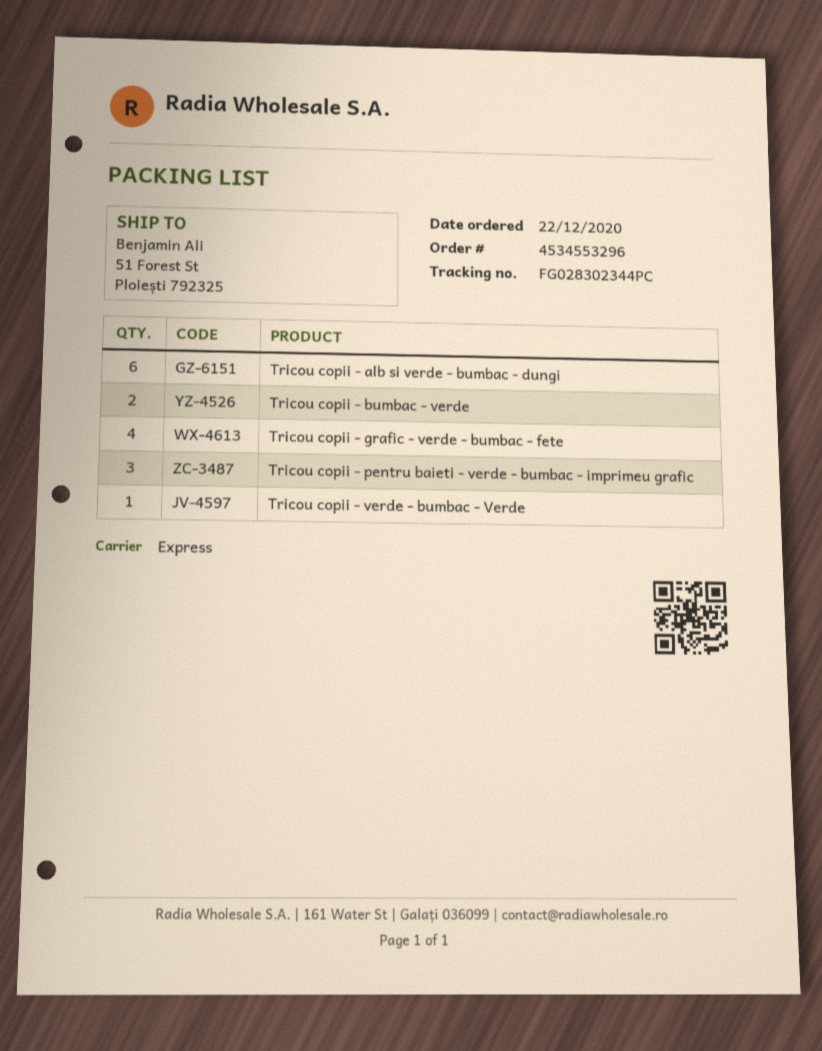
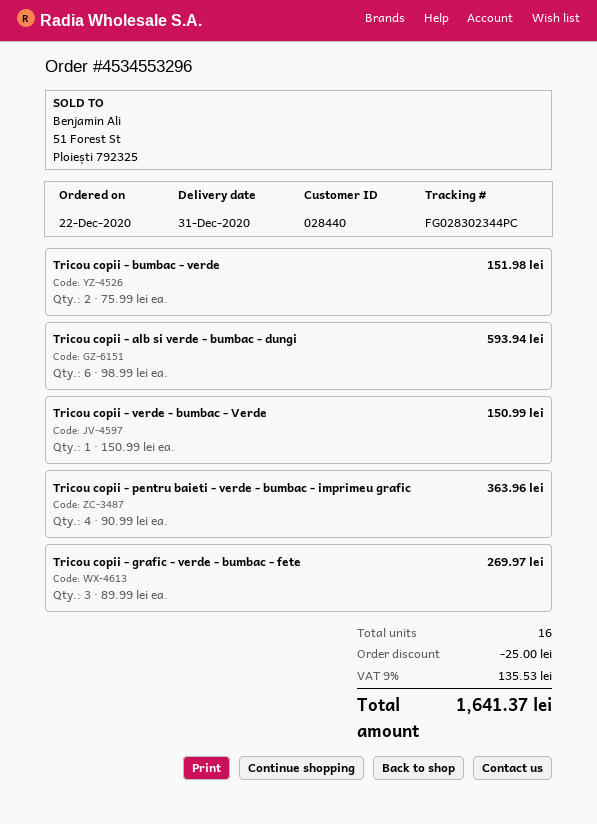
Tricou copii - grafic - verde - bumbac - fete: 4 -> 3
Tricou copii - pentru baieti - verde - bumbac - imprimeu grafic: 3 -> 4

